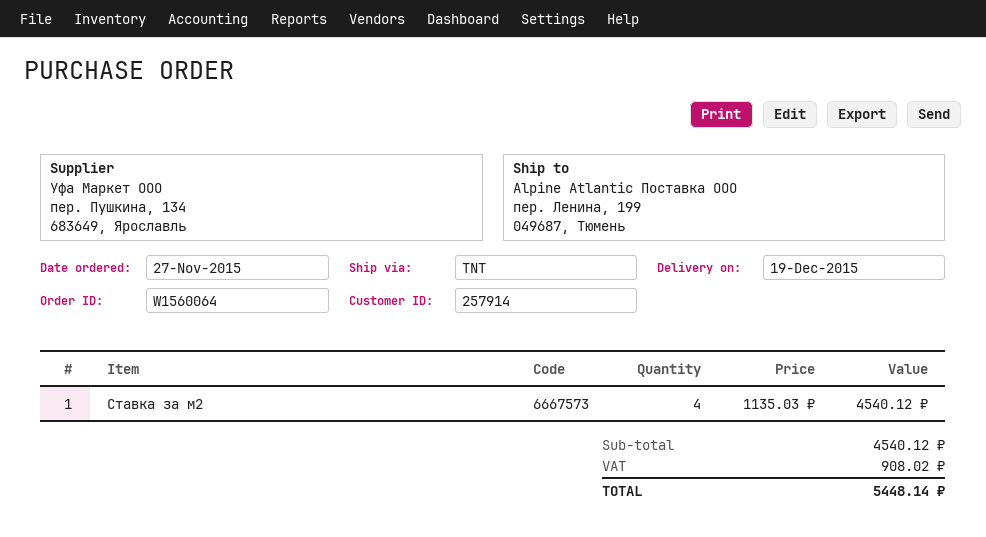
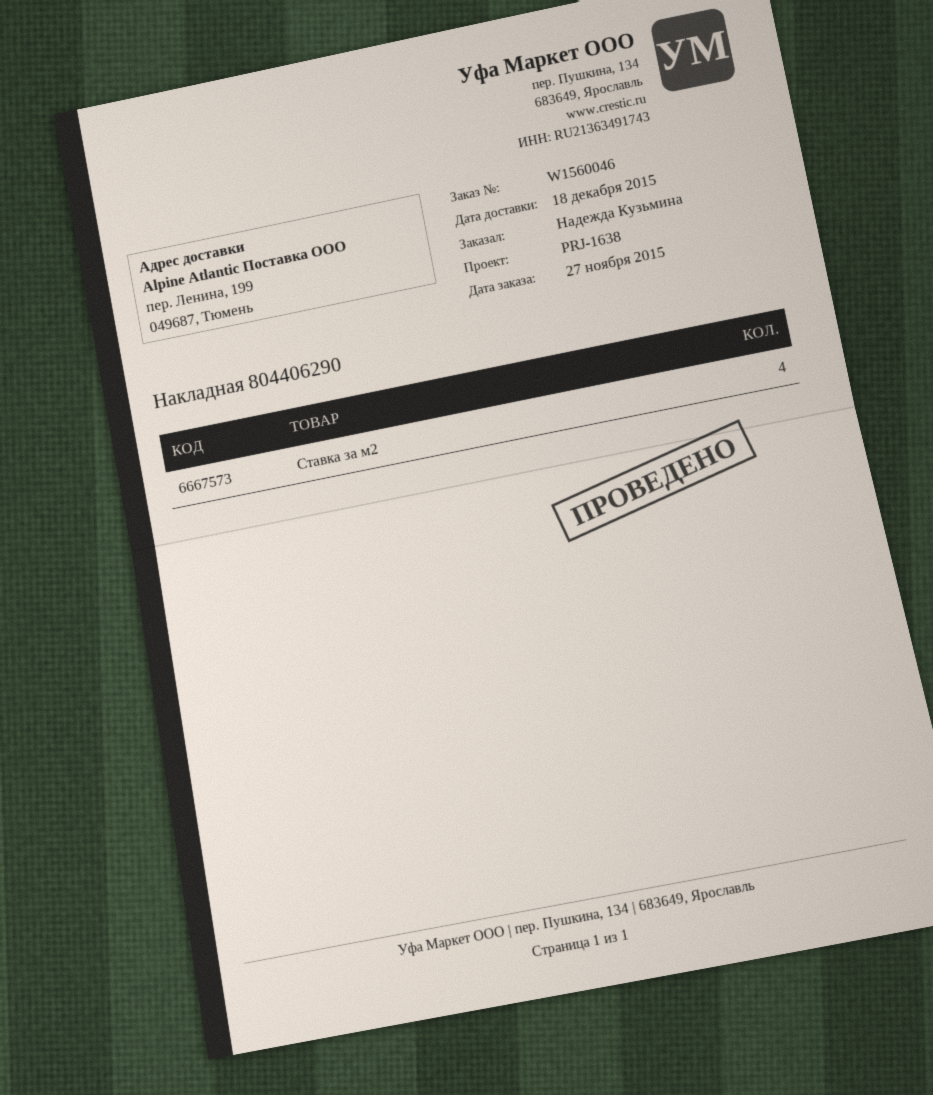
order number: W1560064 -> W1560046
delivery date: 2015-12-19 -> 2015-12-18

